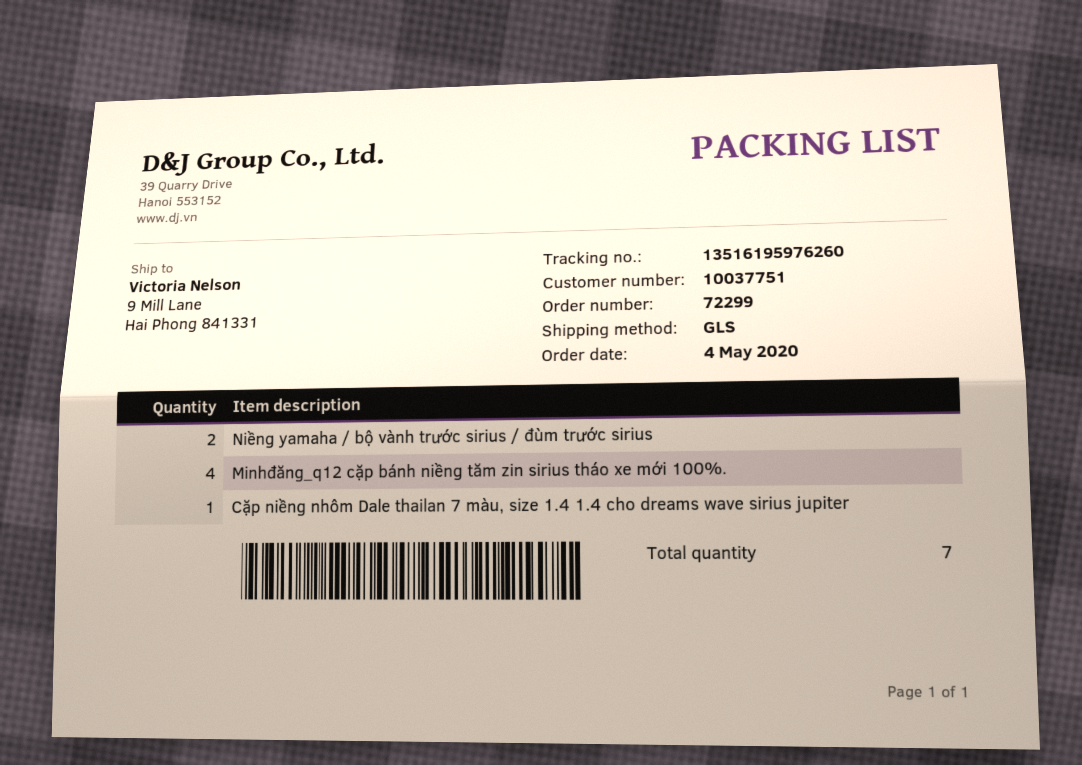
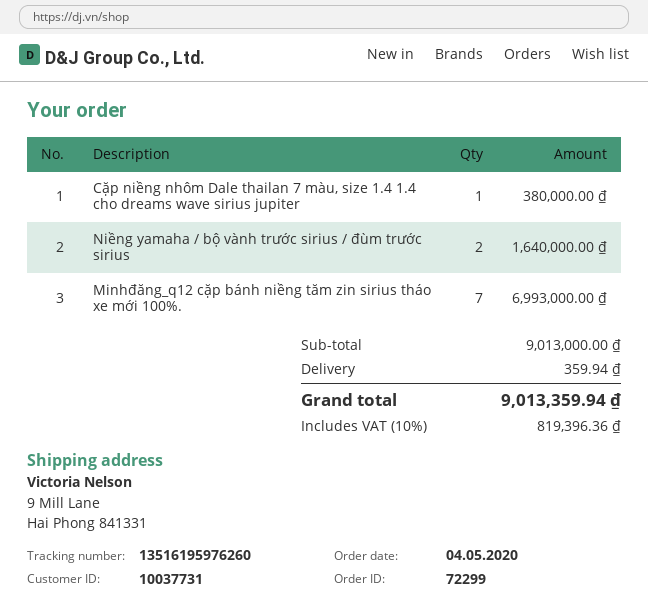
customer number: 10037751 -> 10037731
Minhđăng_q12 cặp bánh niềng tăm zin sirius tháo xe mới 100%.: 4 -> 7

